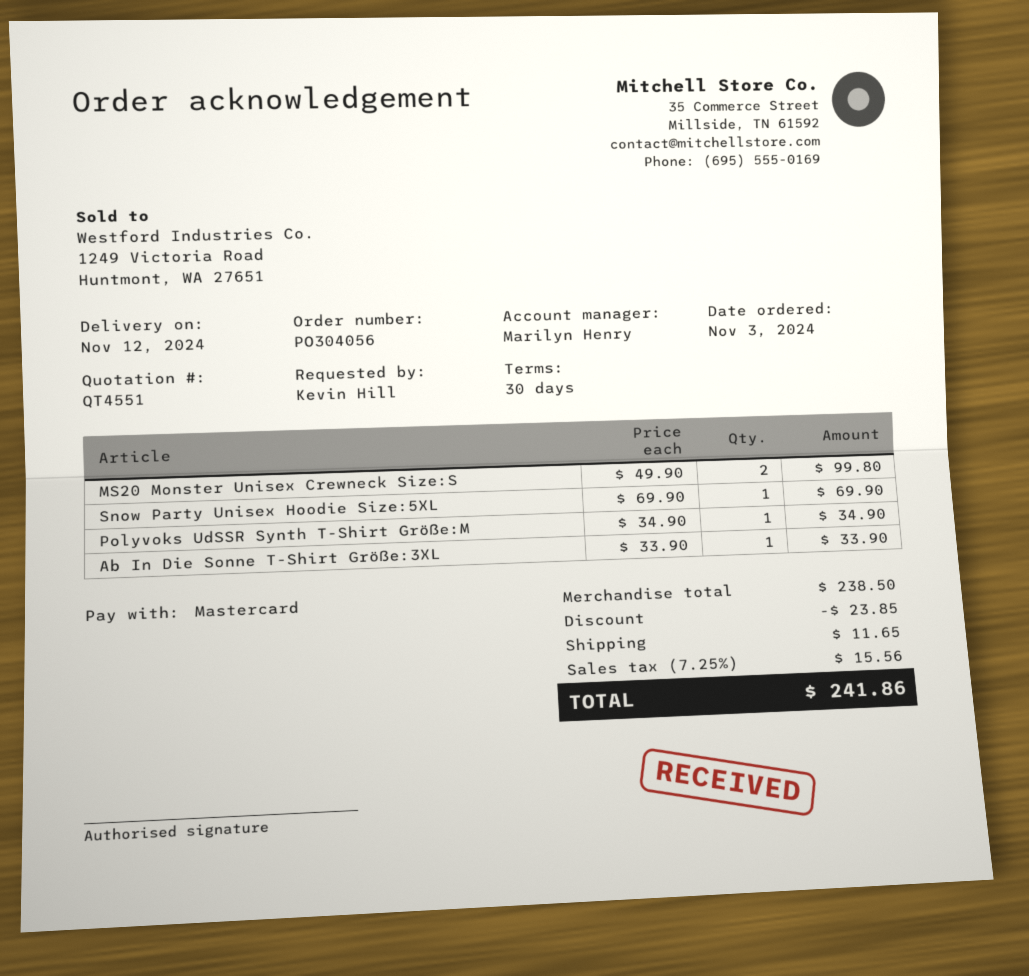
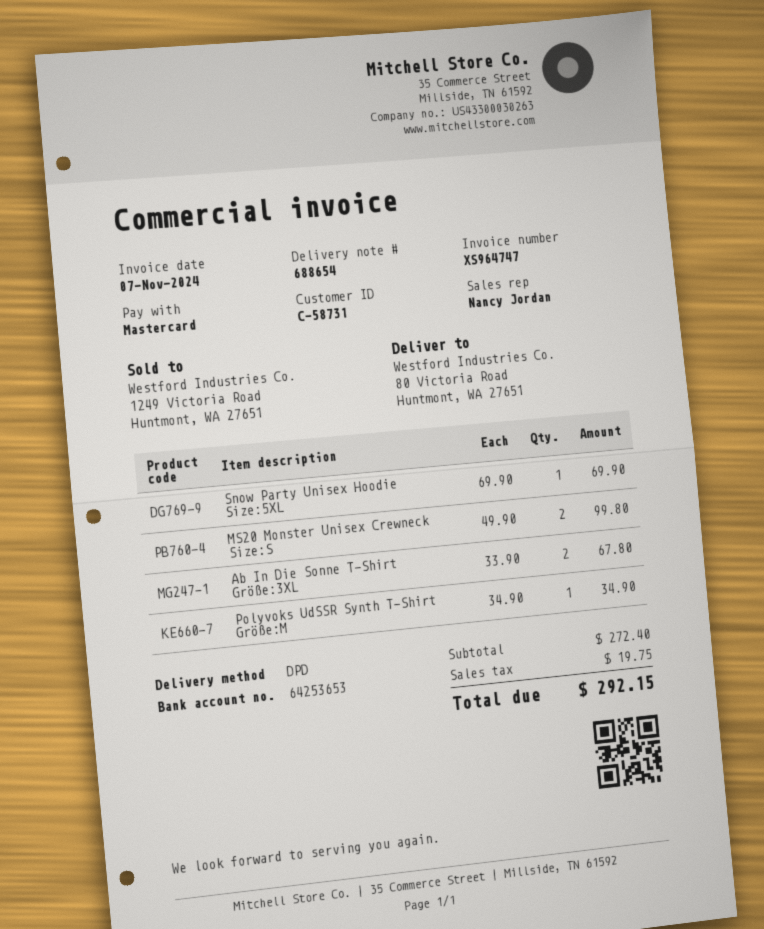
sales rep: Marilyn Henry -> Nancy Jordan
Ab In Die Sonne T-Shirt Größe:3XL: 1 x 33.90 = 33.90 -> 2 x 33.90 = 67.80
subtotal: 238.50 -> 272.40
discount: 23.85 -> none
shipping: 11.65 -> none
tax: 15.56 -> 19.75
total: 241.86 -> 292.15

